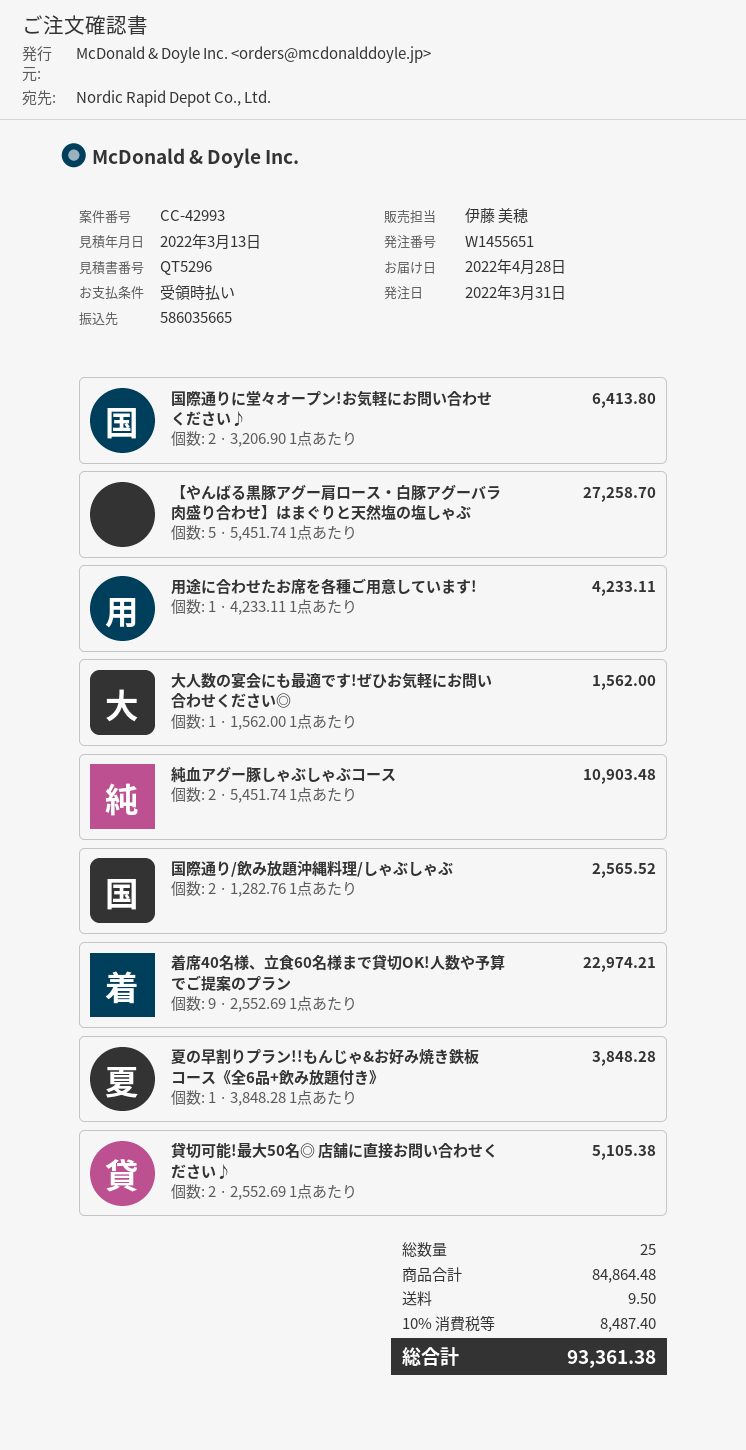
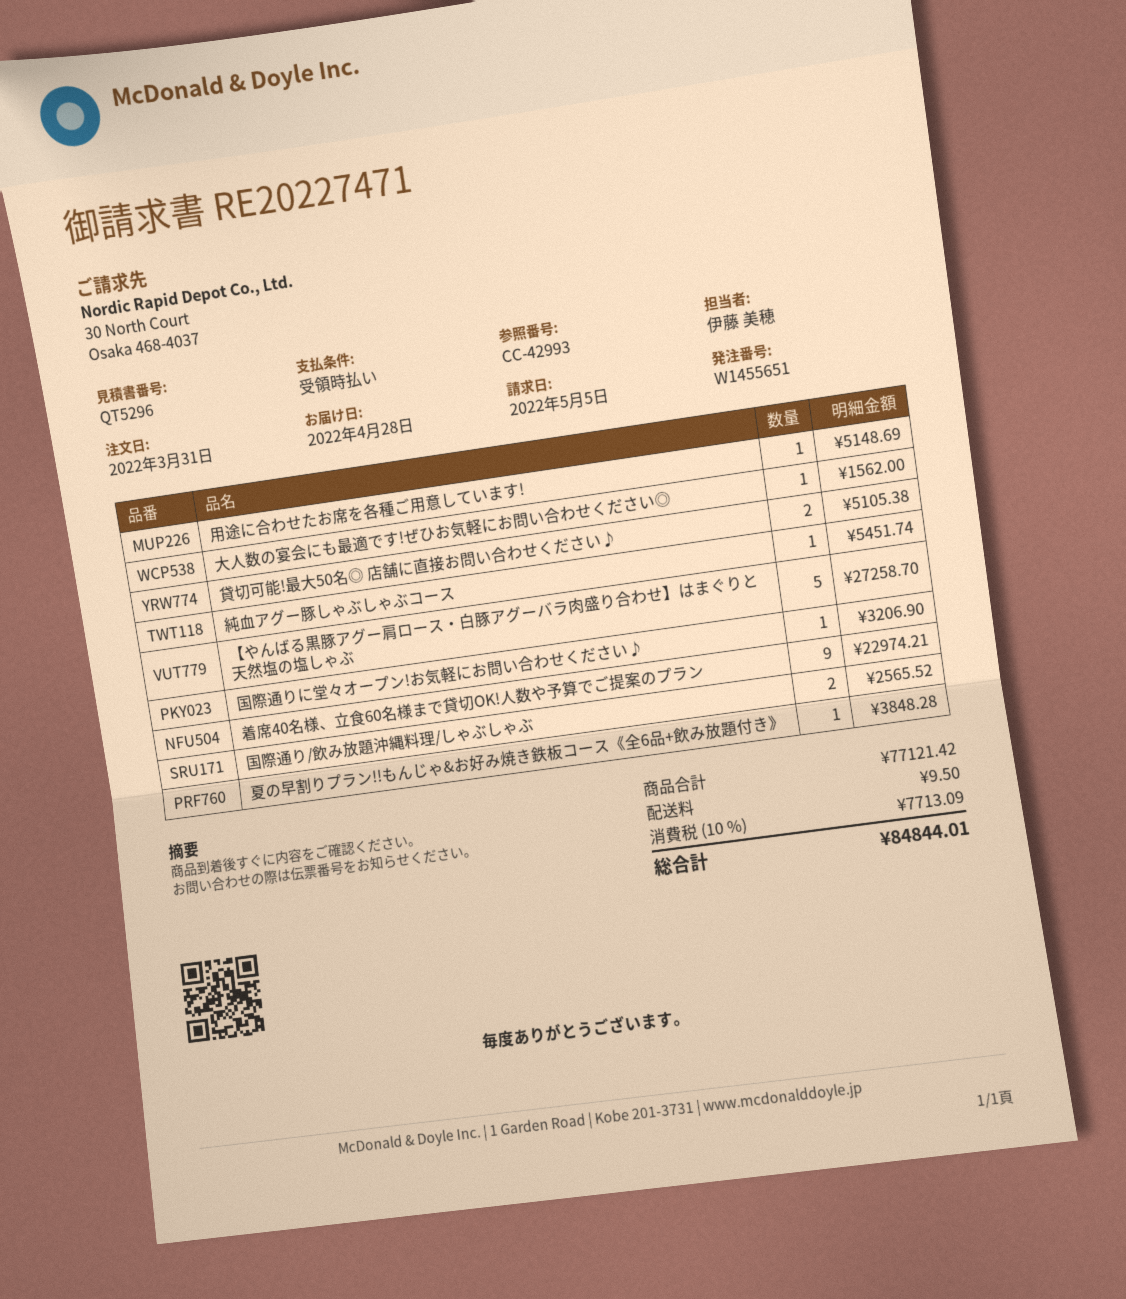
国際通りに堂々オープン!お気軽にお問い合わせください♪: 2 for 6413.80 -> 1 for 3206.90
用途に合わせたお席を各種ご用意しています!: 1 for 4233.11 -> 1 for 5148.69
純血アグー豚しゃぶしゃぶコース: 2 for 10903.48 -> 1 for 5451.74
subtotal: 84864.48 -> 77121.42
tax: 10% = 8487.40 -> 10% = 7713.09
total: 93361.38 -> 84844.01

